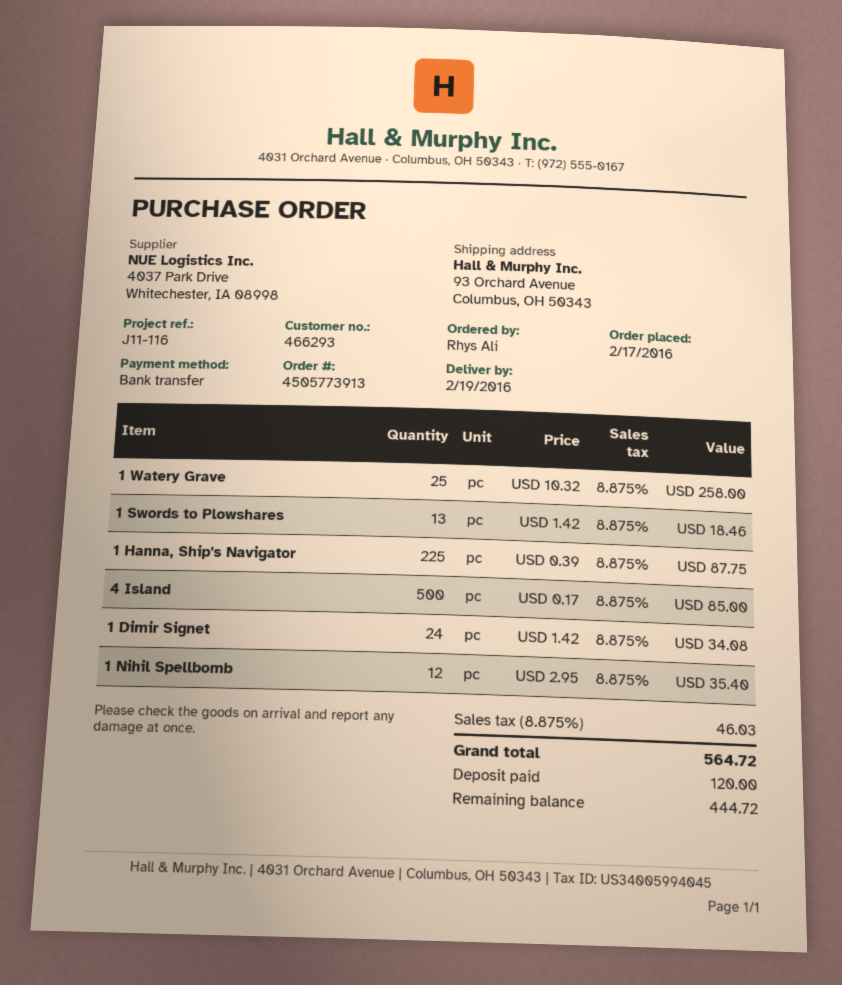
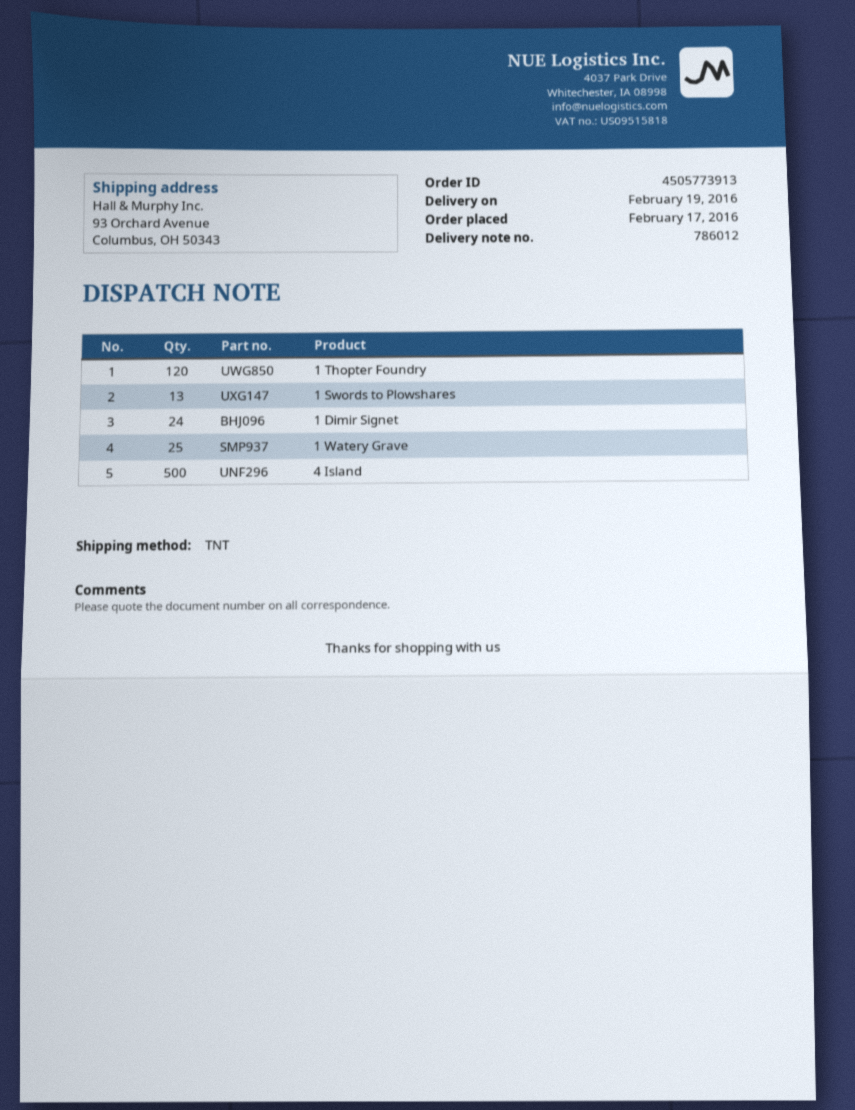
1 Hanna, Ship's Navigator: 225 -> none
1 Nihil Spellbomb: 12 -> none
1 Thopter Foundry: none -> 120

